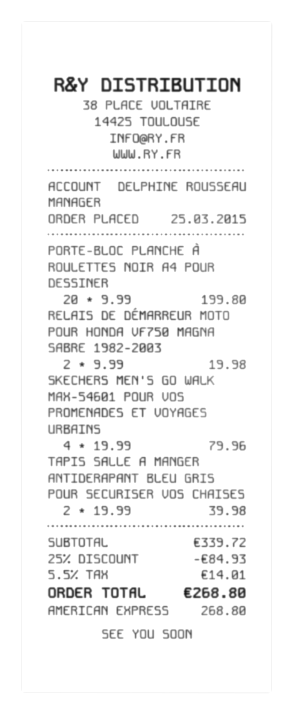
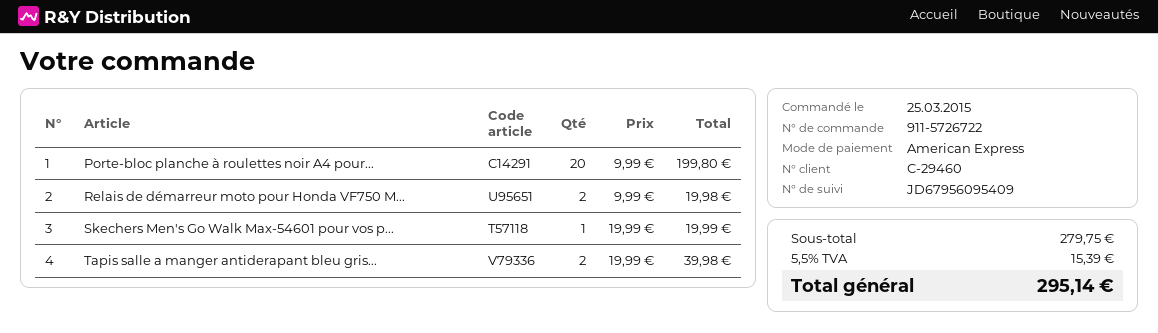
SKECHERS MEN'S GO WALK MAX-54601 POUR VOS PROMENADES ET VOYAGES URBAINS: 4 x 19.99 = 79.96 -> 1 x 19.99 = 19.99
subtotal: 339.72 -> 279.75
discount: 25% = 84.93 -> none
tax: 5.5% = 14.01 -> 5.5% = 15.39
total: 268.80 -> 295.14

